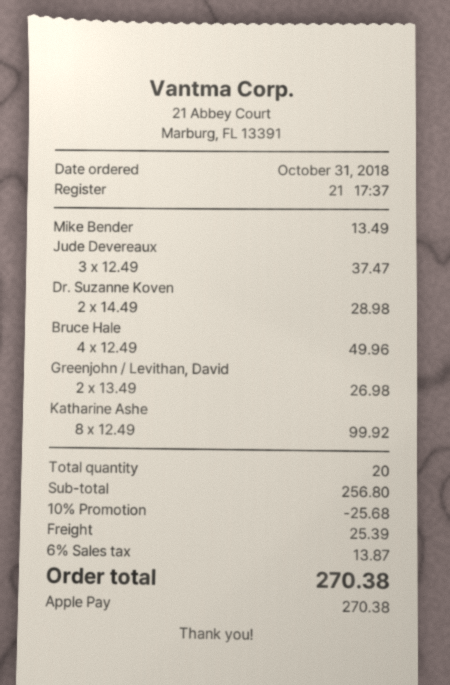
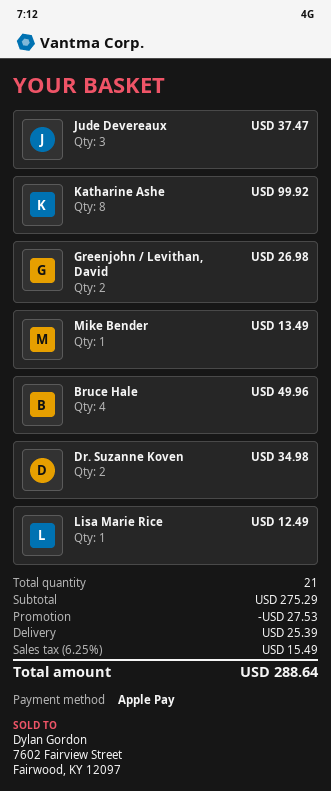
Dr. Suzanne Koven: 2 for 28.98 -> 2 for 34.98
Lisa Marie Rice: none -> 1 for 12.49
total quantity: 20 -> 21
subtotal: 256.80 -> 275.29
discount: 25.68 -> 27.53
tax: 6% = 13.87 -> 6.25% = 15.49
total: 270.38 -> 288.64

